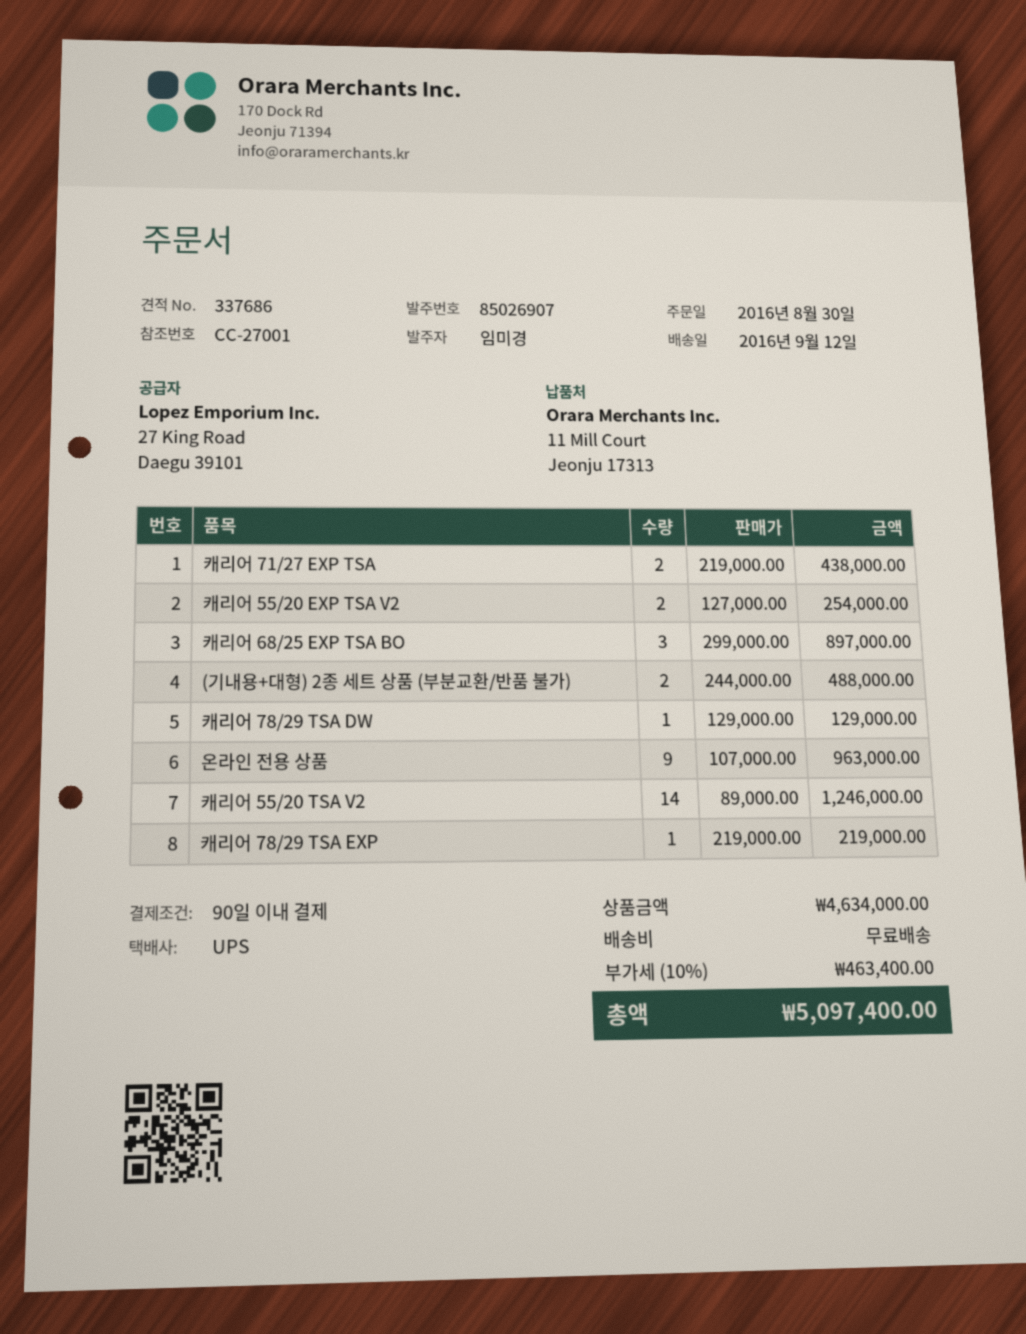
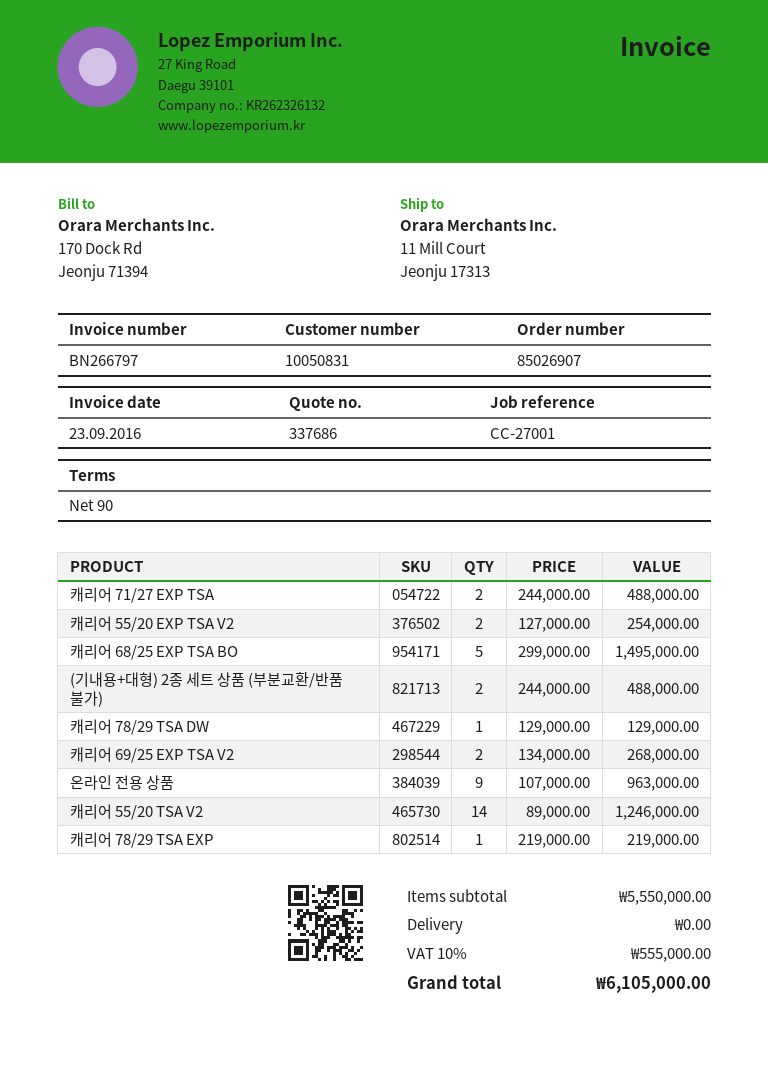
캐리어 71/27 EXP TSA: 2 x 219000.00 = 438000.00 -> 2 x 244000.00 = 488000.00
캐리어 68/25 EXP TSA BO: 3 x 299000.00 = 897000.00 -> 5 x 299000.00 = 1495000.00
캐리어 69/25 EXP TSA V2: none -> 2 x 134000.00 = 268000.00
subtotal: 4634000.00 -> 5550000.00
tax: 10% = 463400.00 -> 10% = 555000.00
total: 5097400.00 -> 6105000.00

